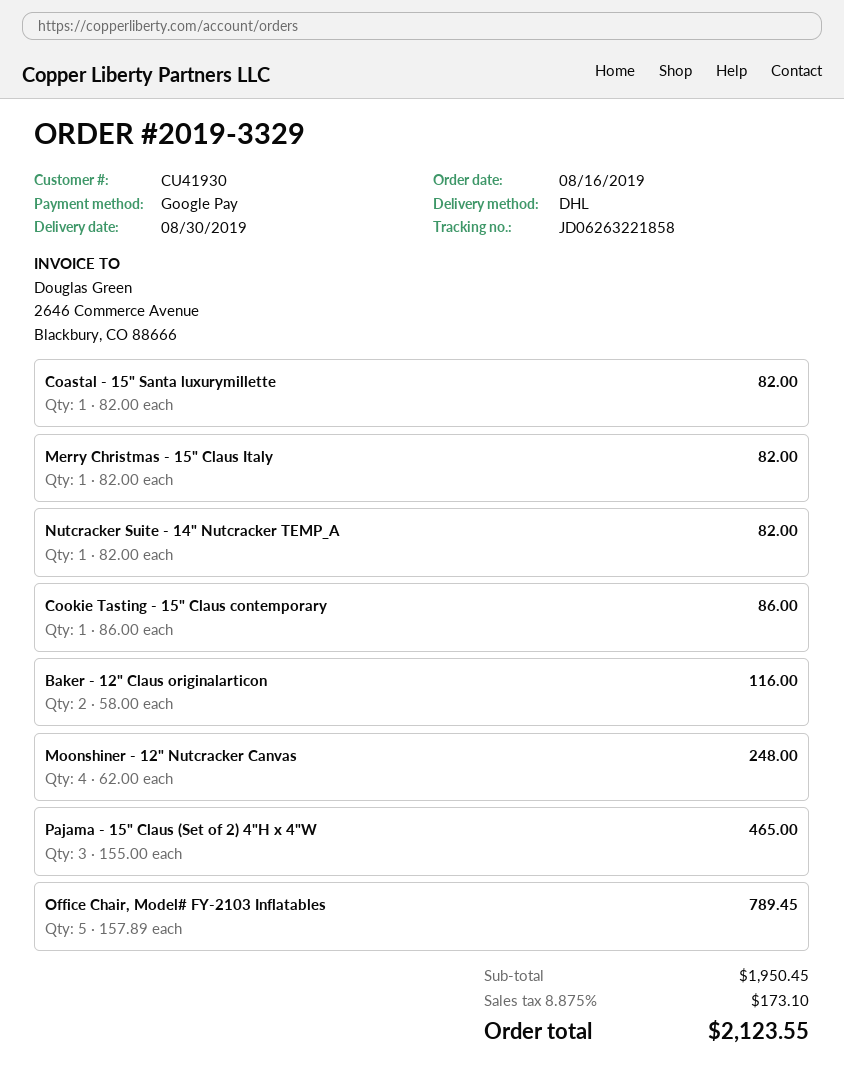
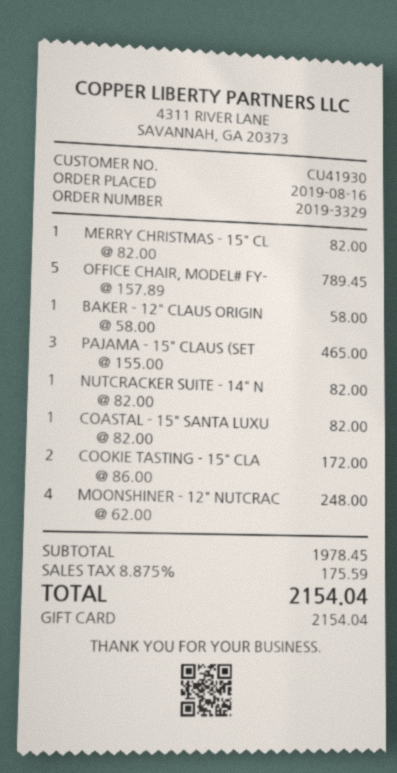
payment method: Google Pay -> gift card
Cookie Tasting - 15" Claus contemporary: 1 x 86.00 = 86.00 -> 2 x 86.00 = 172.00
Baker - 12" Claus originalarticon: 2 x 58.00 = 116.00 -> 1 x 58.00 = 58.00
subtotal: 1950.45 -> 1978.45
tax: 8.875% = 173.10 -> 8.875% = 175.59
total: 2123.55 -> 2154.04

